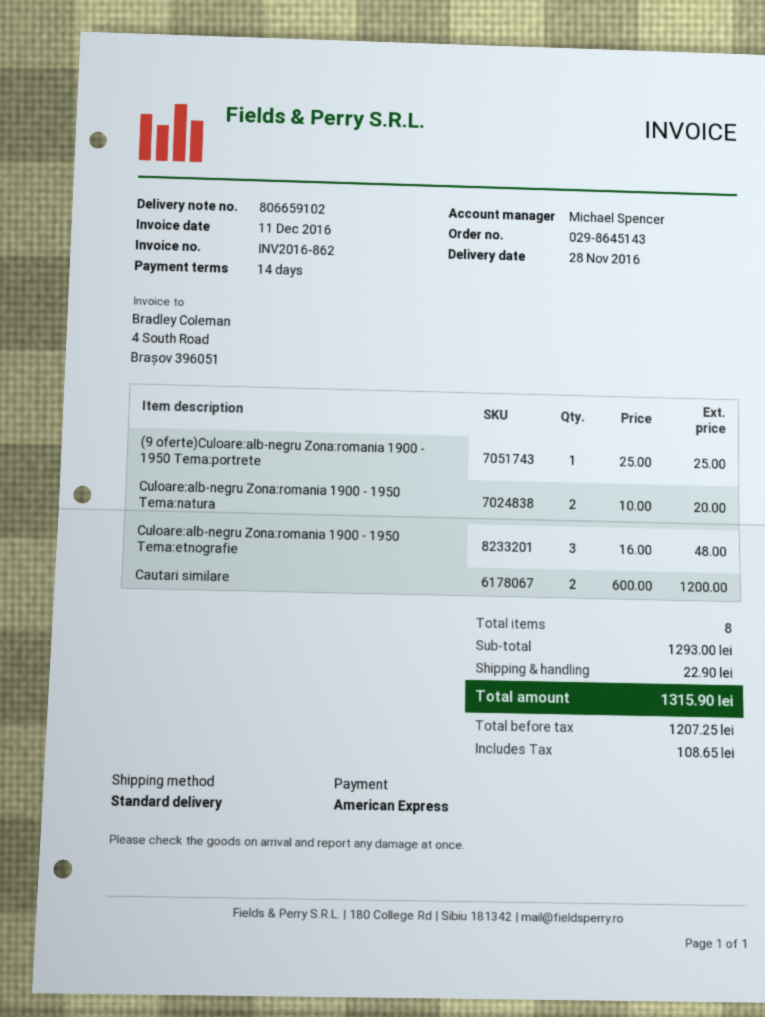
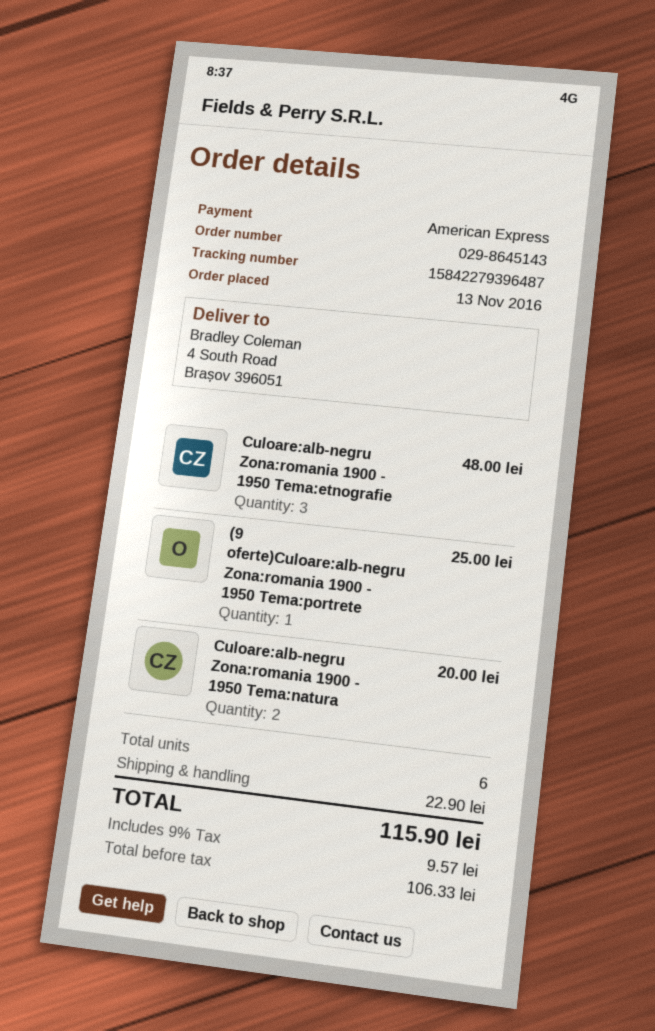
Cautari similare: 2 for 1200.00 -> none
total quantity: 8 -> 6
net: 1207.25 -> 106.33
tax: 108.65 -> 9.57
total: 1315.90 -> 115.90

